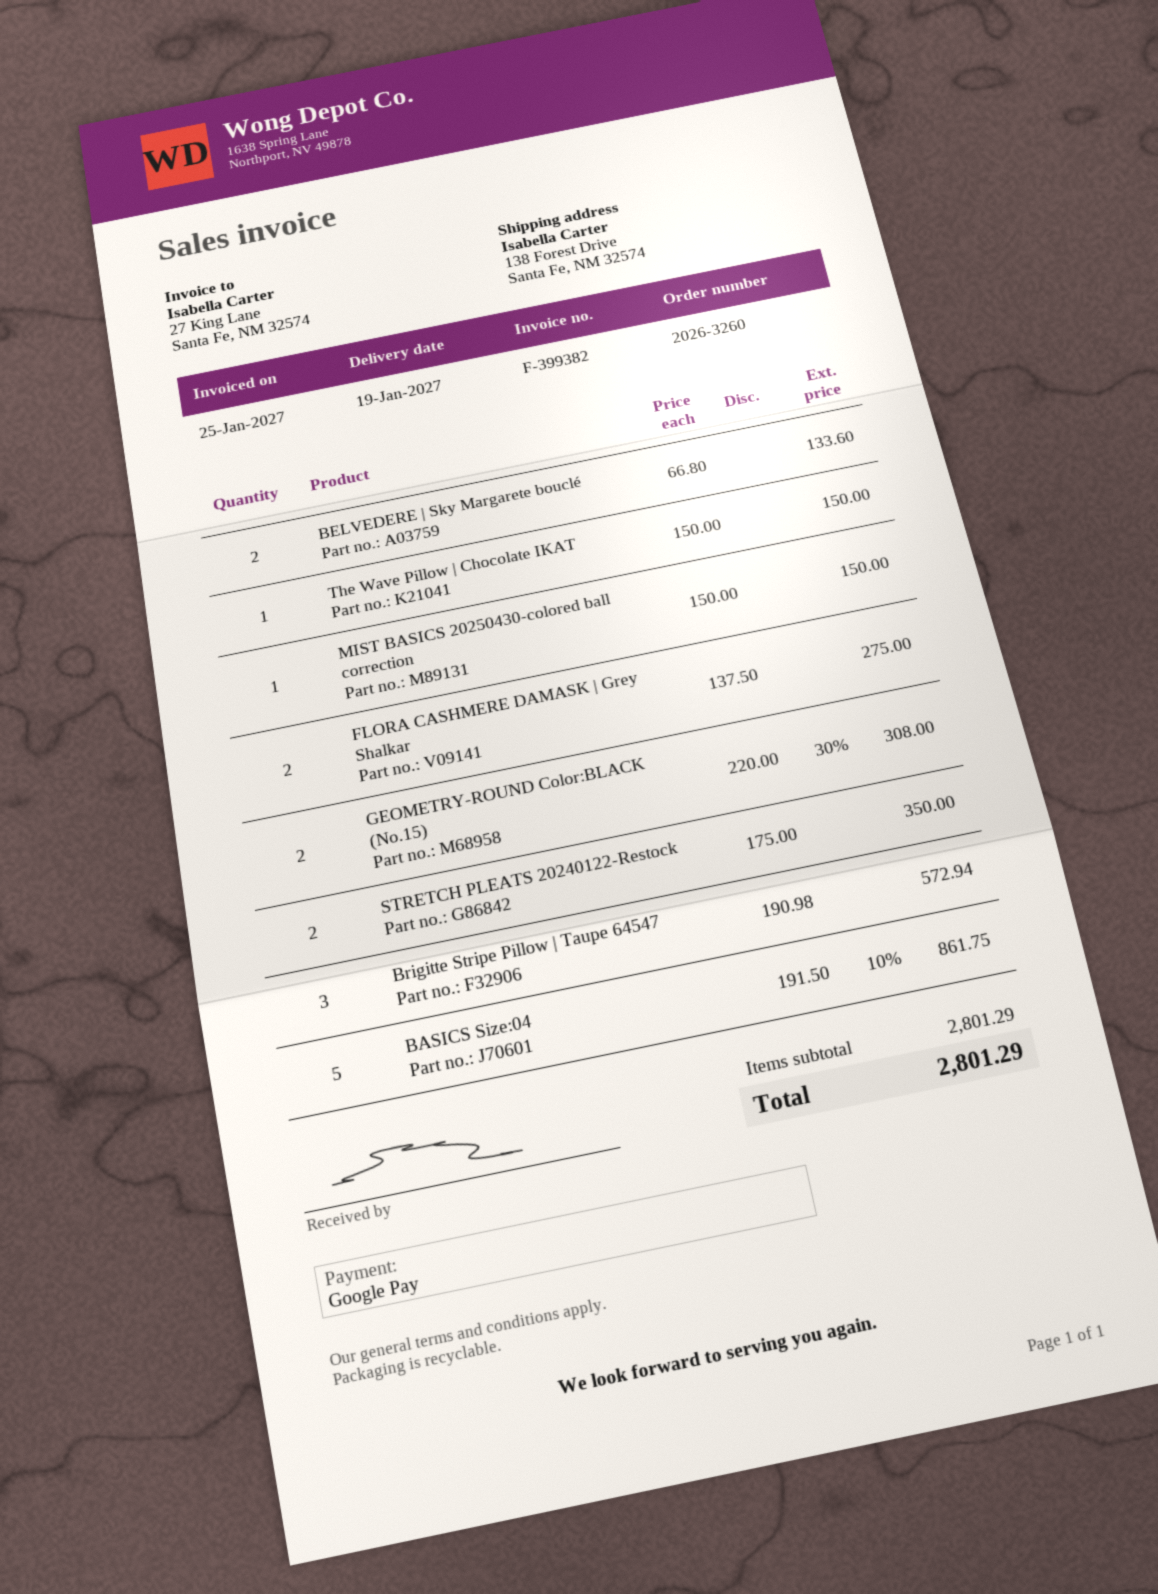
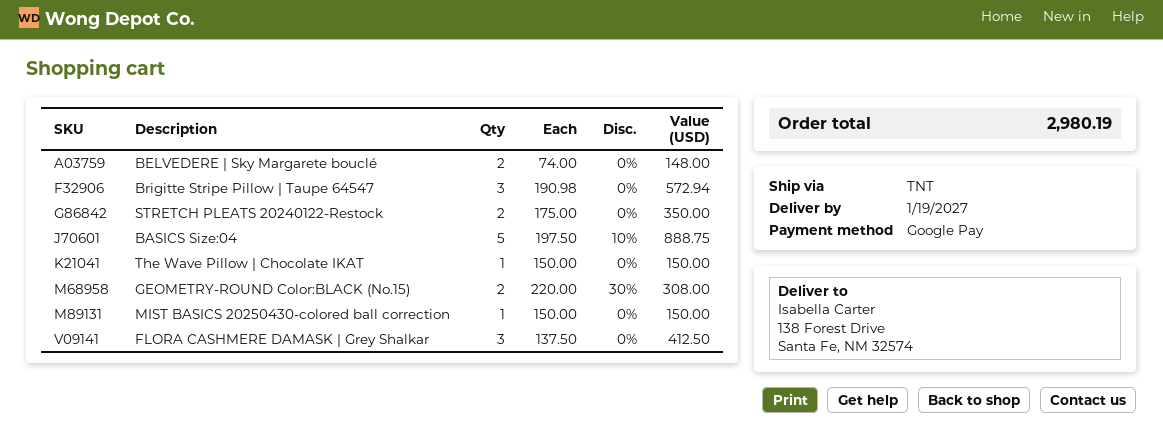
BELVEDERE | Sky Margarete bouclé: 2 x 66.80 = 133.60 -> 2 x 74.00 = 148.00
FLORA CASHMERE DAMASK | Grey Shalkar: 2 x 137.50 = 275.00 -> 3 x 137.50 = 412.50
BASICS Size:04: 5 x 191.50 - 10% = 861.75 -> 5 x 197.50 - 10% = 888.75
total: 2801.29 -> 2980.19

